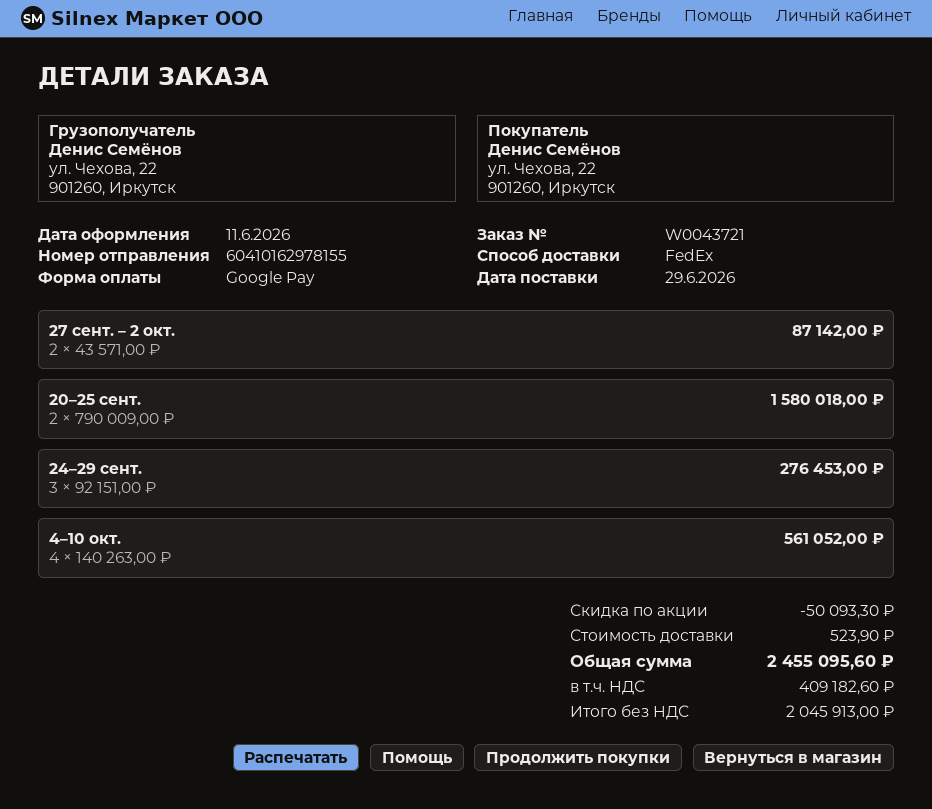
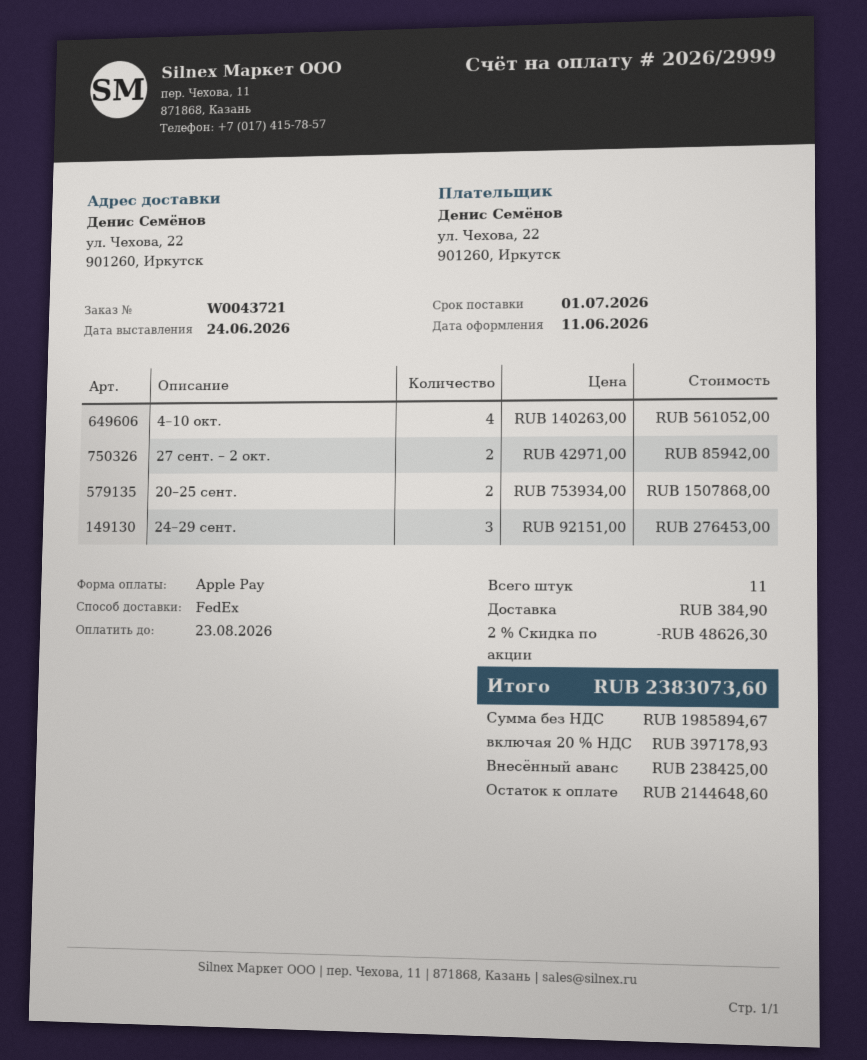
delivery date: 2026-06-29 -> 2026-07-01
payment method: Google Pay -> Apple Pay
27 сент. – 2 окт.: 2 x 43571.00 = 87142.00 -> 2 x 42971.00 = 85942.00
20–25 сент.: 2 x 790009.00 = 1580018.00 -> 2 x 753934.00 = 1507868.00
discount: 50093.30 -> 48626.30
shipping: 523.90 -> 384.90
net: 2045913.00 -> 1985894.67
tax: 409182.60 -> 397178.93
total: 2455095.60 -> 2383073.60

